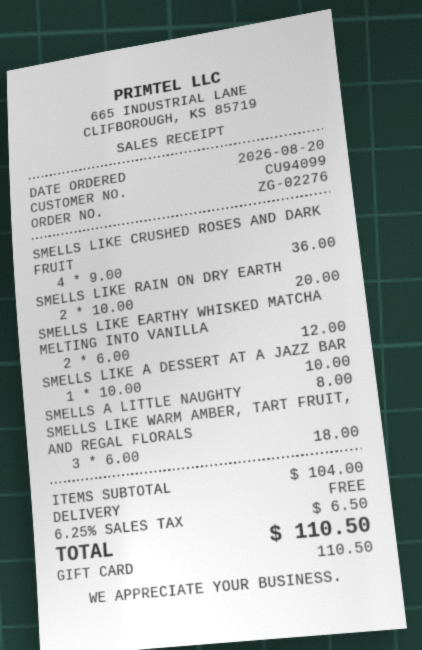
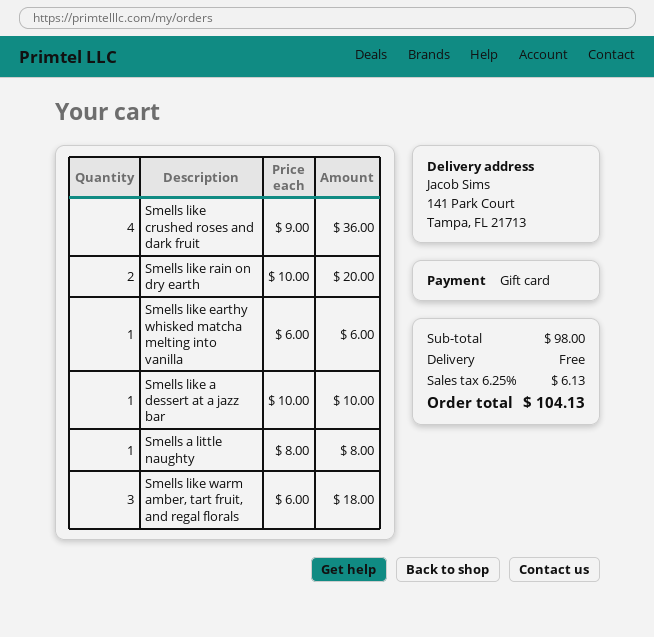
SMELLS LIKE EARTHY WHISKED MATCHA MELTING INTO VANILLA: 2 x 6.00 = 12.00 -> 1 x 6.00 = 6.00
subtotal: 104.00 -> 98.00
tax: 6.25% = 6.50 -> 6.25% = 6.13
total: 110.50 -> 104.13

